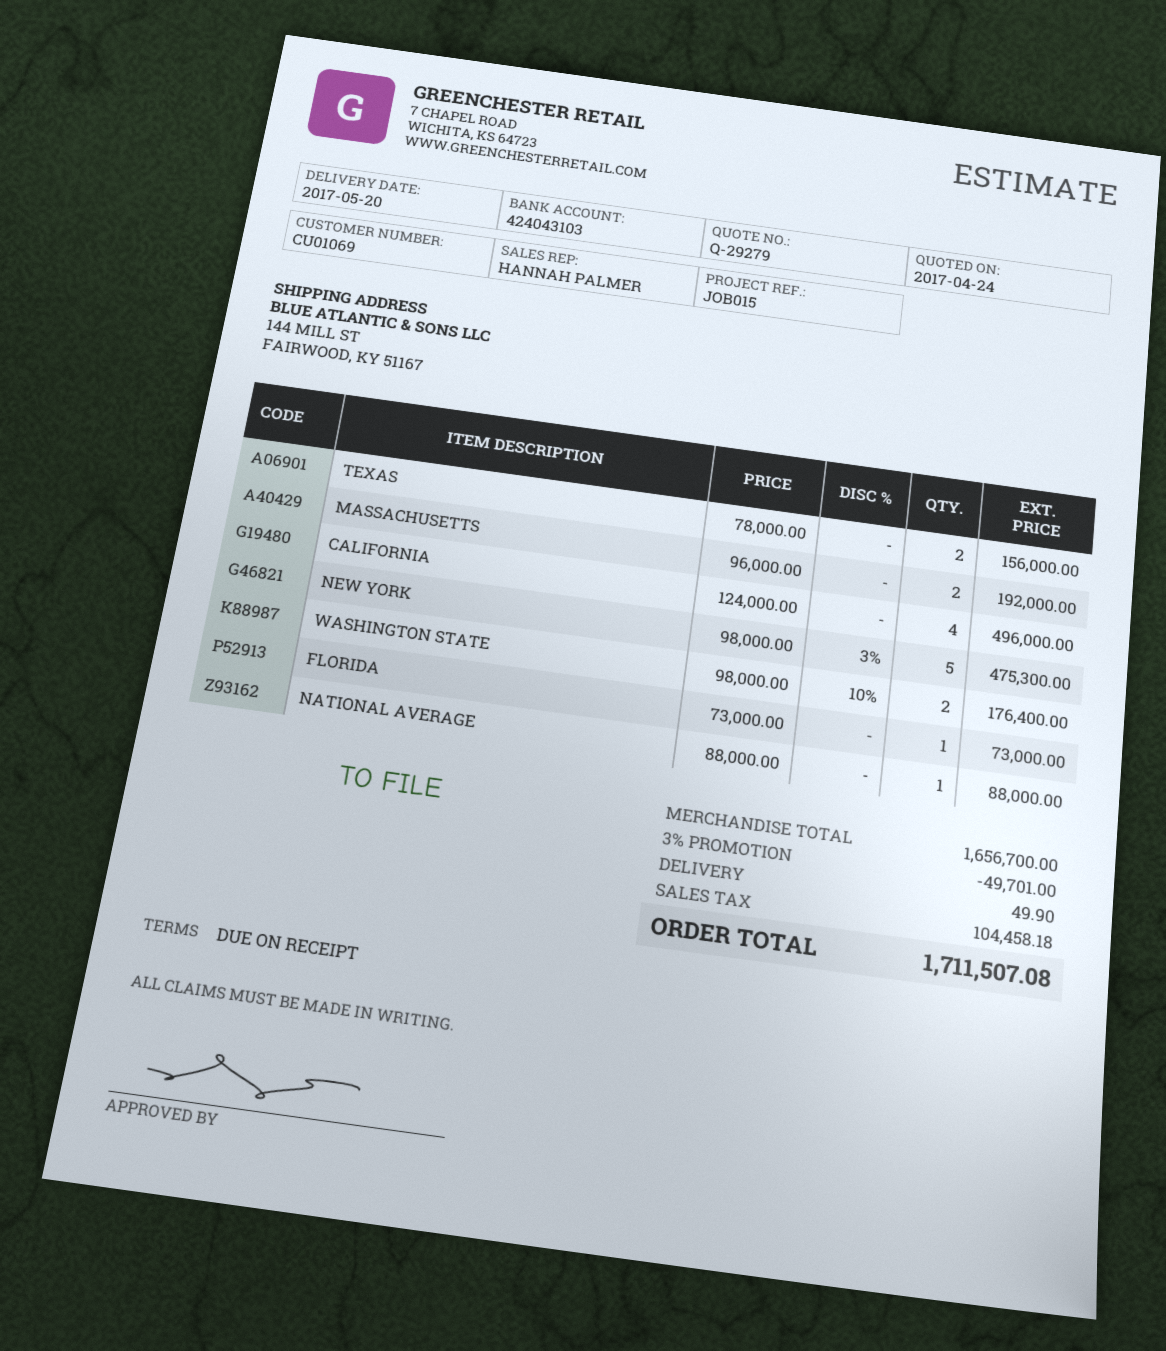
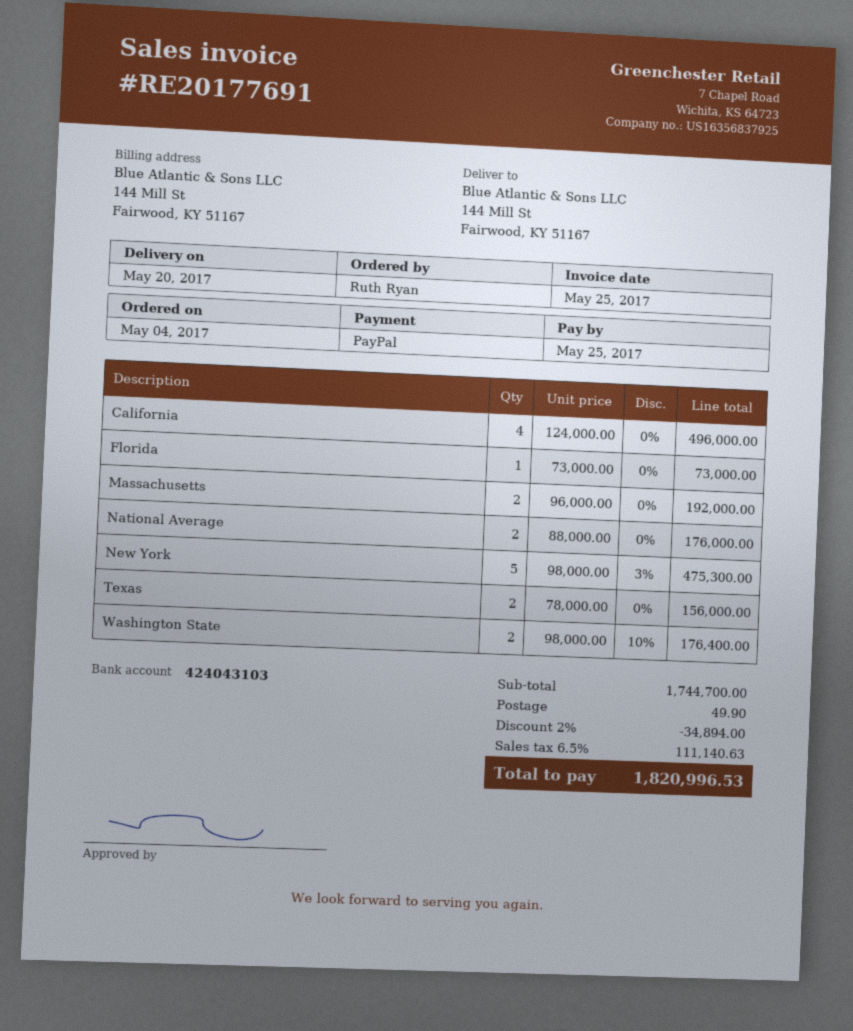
NATIONAL AVERAGE: 1 x 88000.00 = 88000.00 -> 2 x 88000.00 = 176000.00
subtotal: 1656700.00 -> 1744700.00
discount: 3% = 49701.00 -> 2% = 34894.00
tax: 104458.18 -> 111140.63
total: 1711507.08 -> 1820996.53

